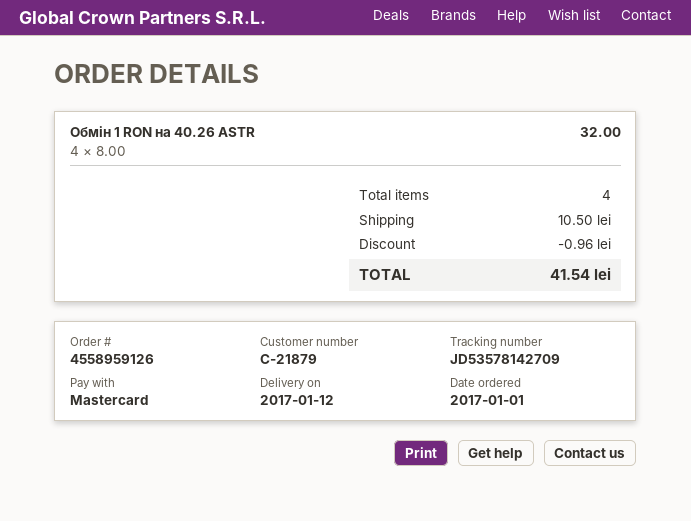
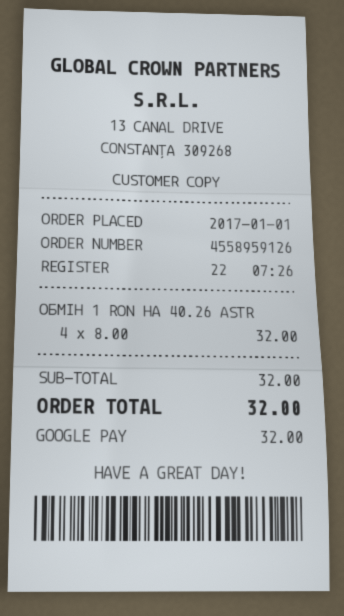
payment method: Mastercard -> Google Pay
discount: 0.96 -> none
shipping: 10.50 -> none
total: 41.54 -> 32.00

